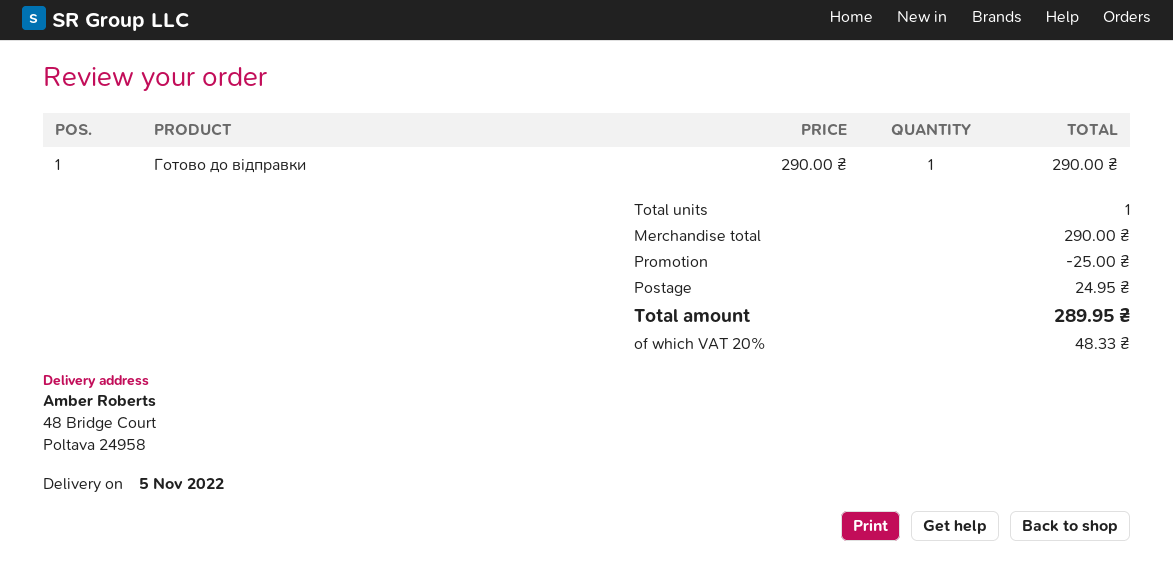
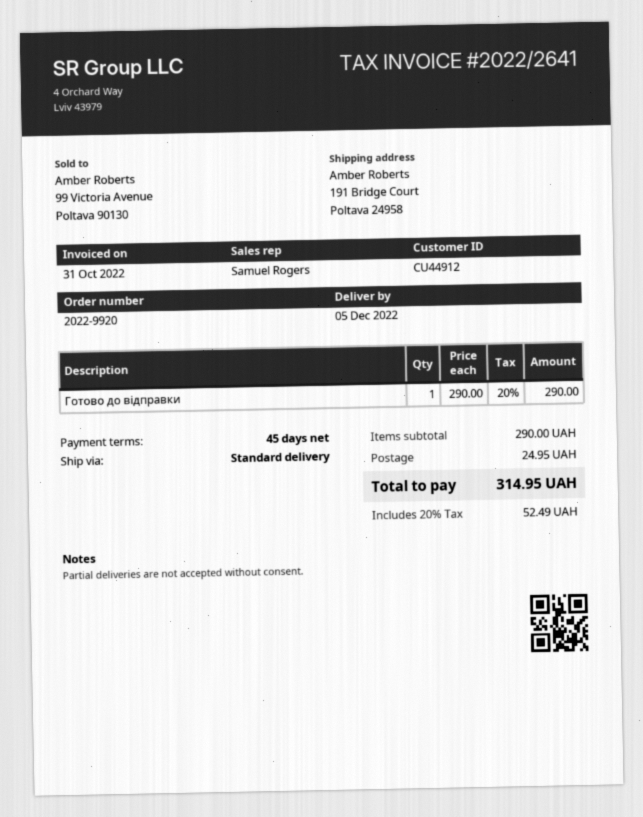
delivery date: 2022-11-05 -> 2022-12-05
ship to: 48 Bridge Court, Poltava 24958 -> 191 Bridge Court, Poltava 24958
discount: 25.00 -> none
tax: 20% = 48.33 -> 20% = 52.49
total: 289.95 -> 314.95

